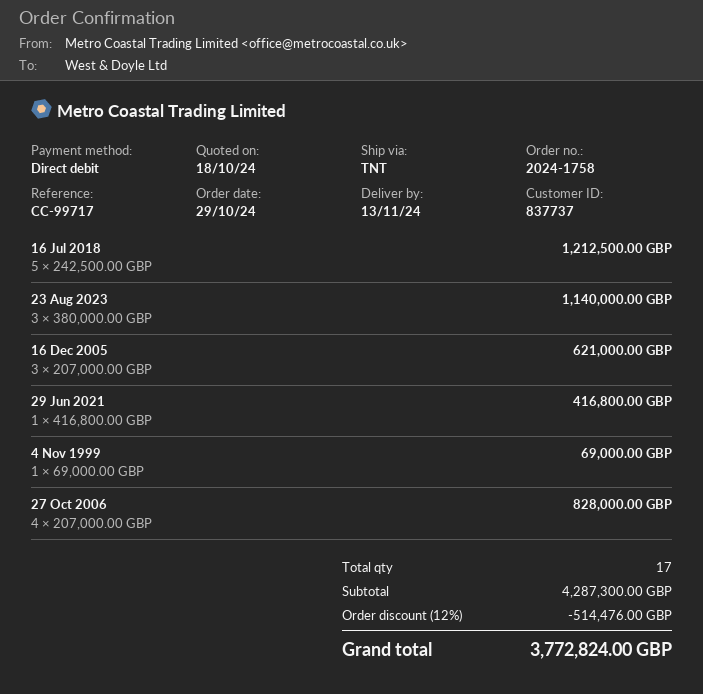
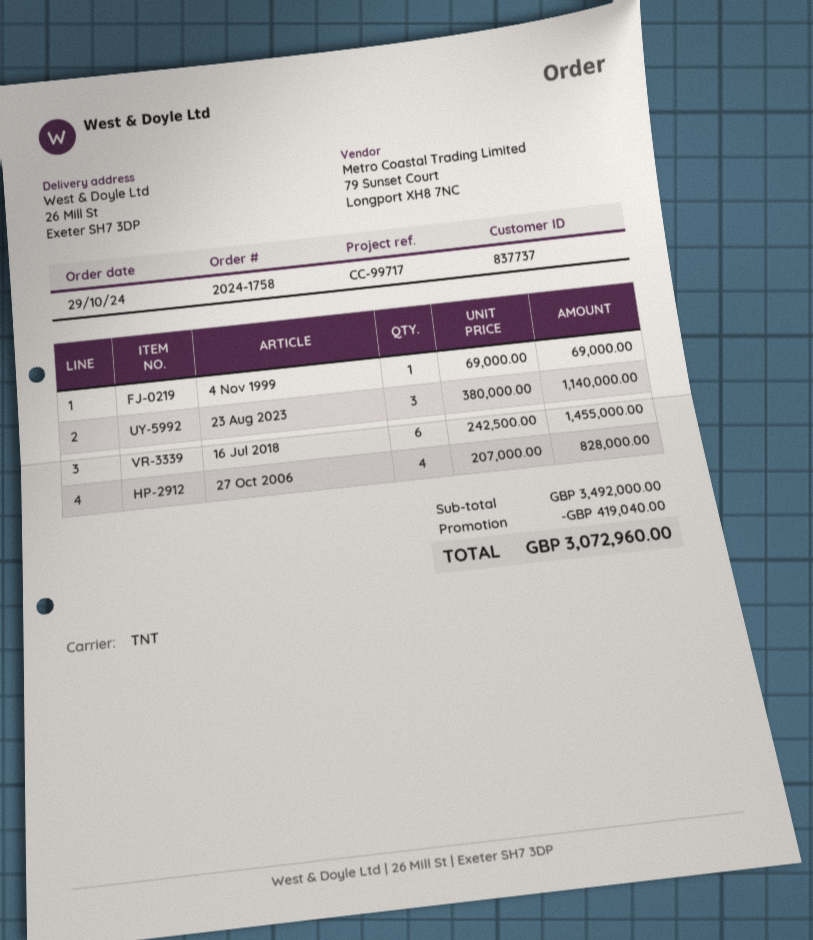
16 Jul 2018: 5 x 242500.00 = 1212500.00 -> 6 x 242500.00 = 1455000.00
16 Dec 2005: 3 x 207000.00 = 621000.00 -> none
29 Jun 2021: 1 x 416800.00 = 416800.00 -> none
subtotal: 4287300.00 -> 3492000.00
discount: 514476.00 -> 419040.00
total: 3772824.00 -> 3072960.00

